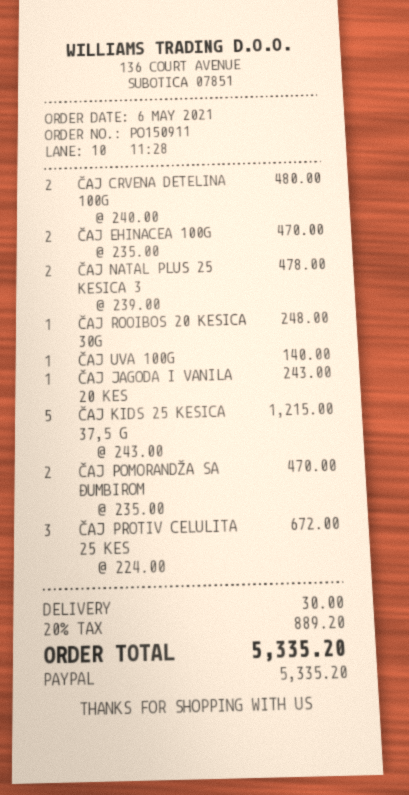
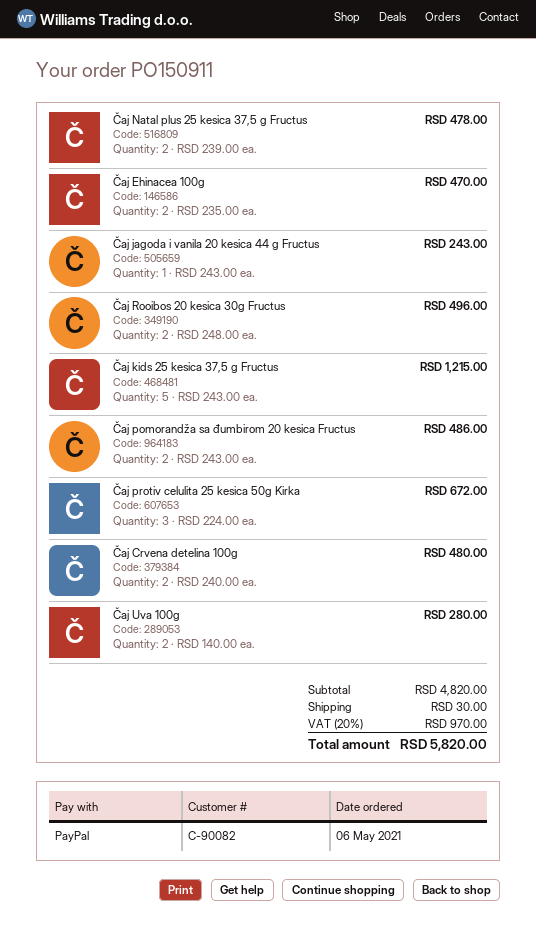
ČAJ ROOIBOS 20 KESICA 30G: 1 x 248.00 = 248.00 -> 2 x 248.00 = 496.00
ČAJ UVA 100G: 1 x 140.00 = 140.00 -> 2 x 140.00 = 280.00
ČAJ POMORANDŽA SA ĐUMBIROM: 2 x 235.00 = 470.00 -> 2 x 243.00 = 486.00
tax: 20% = 889.20 -> 20% = 970.00
total: 5335.20 -> 5820.00

